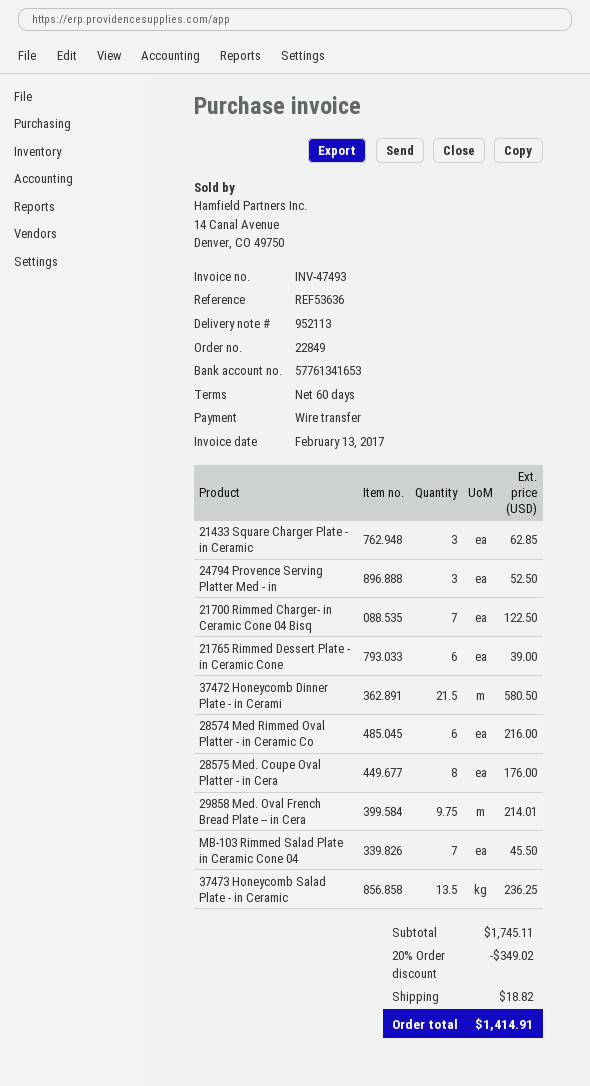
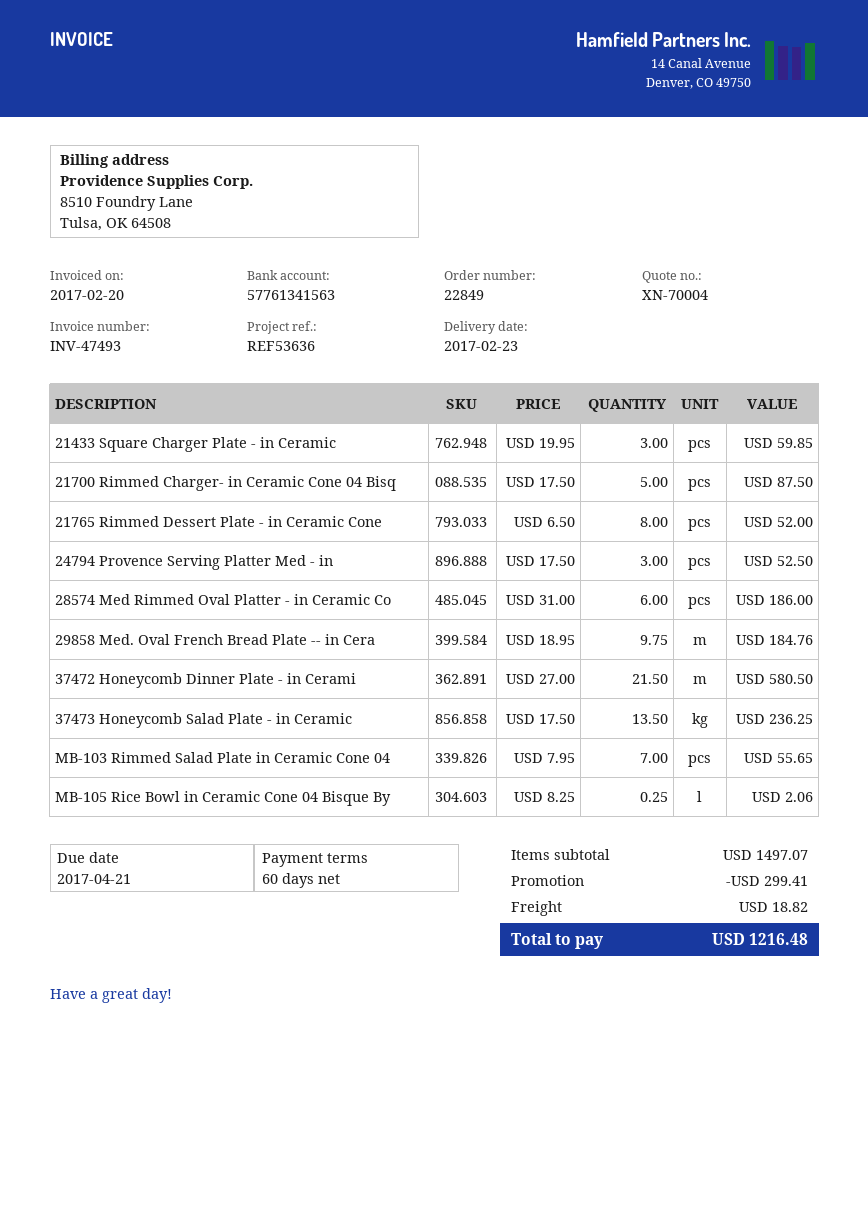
invoice date: 2017-02-13 -> 2017-02-20
bank account: 57761341653 -> 57761341563
21433 Square Charger Plate - in Ceramic: 3 for 62.85 -> 3 for 59.85
21700 Rimmed Charger- in Ceramic Cone 04 Bisq: 7 for 122.50 -> 5 for 87.50
21765 Rimmed Dessert Plate - in Ceramic Cone: 6 for 39.00 -> 8 for 52.00
28574 Med Rimmed Oval Platter - in Ceramic Co: 6 for 216.00 -> 6 for 186.00
28575 Med. Coupe Oval Platter - in Cera: 8 for 176.00 -> none
29858 Med. Oval French Bread Plate -- in Cera: 9.75 for 214.01 -> 9.75 for 184.76
MB-103 Rimmed Salad Plate in Ceramic Cone 04: 7 for 45.50 -> 7 for 55.65
MB-105 Rice Bowl in Ceramic Cone 04 Bisque By: none -> 0.25 for 2.06
subtotal: 1745.11 -> 1497.07
discount: 349.02 -> 299.41
total: 1414.91 -> 1216.48

